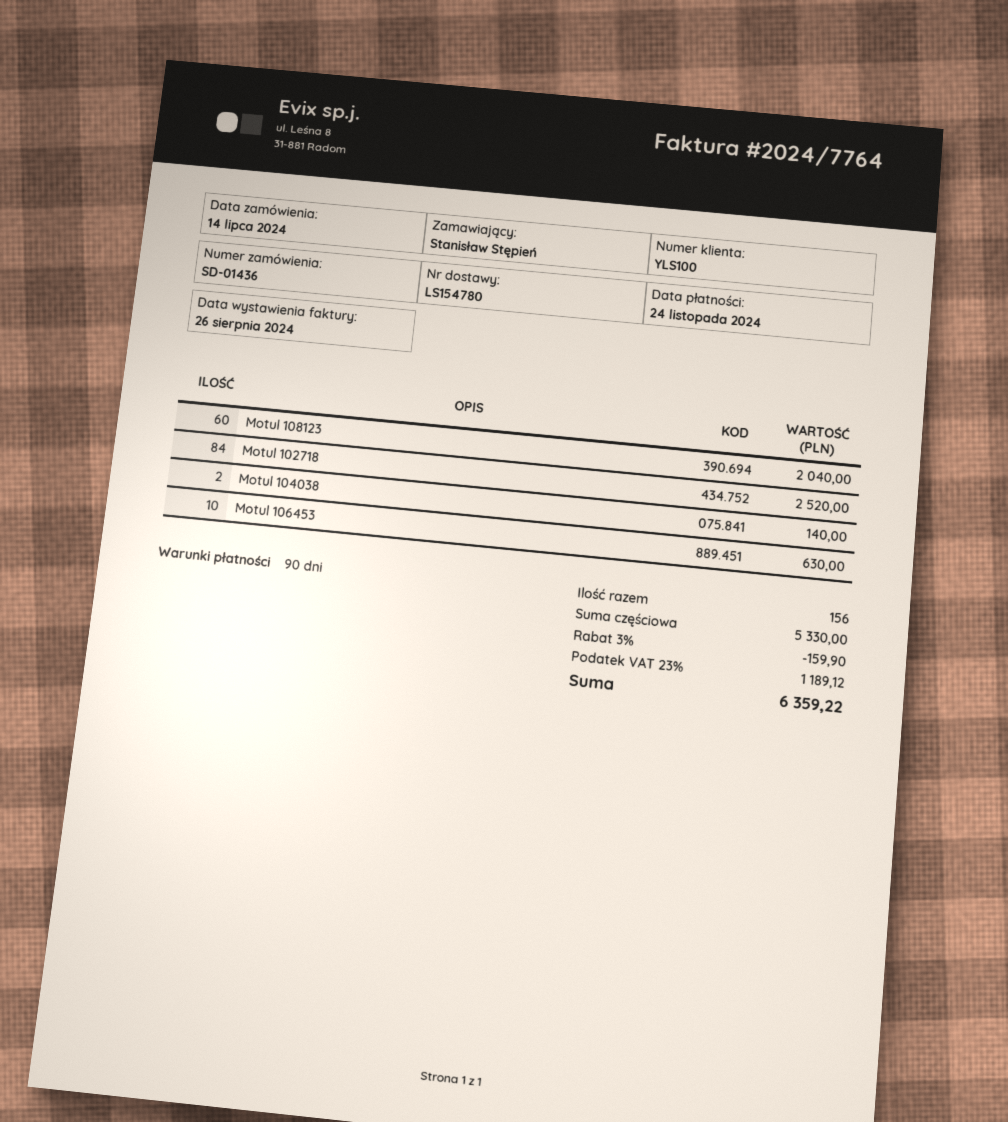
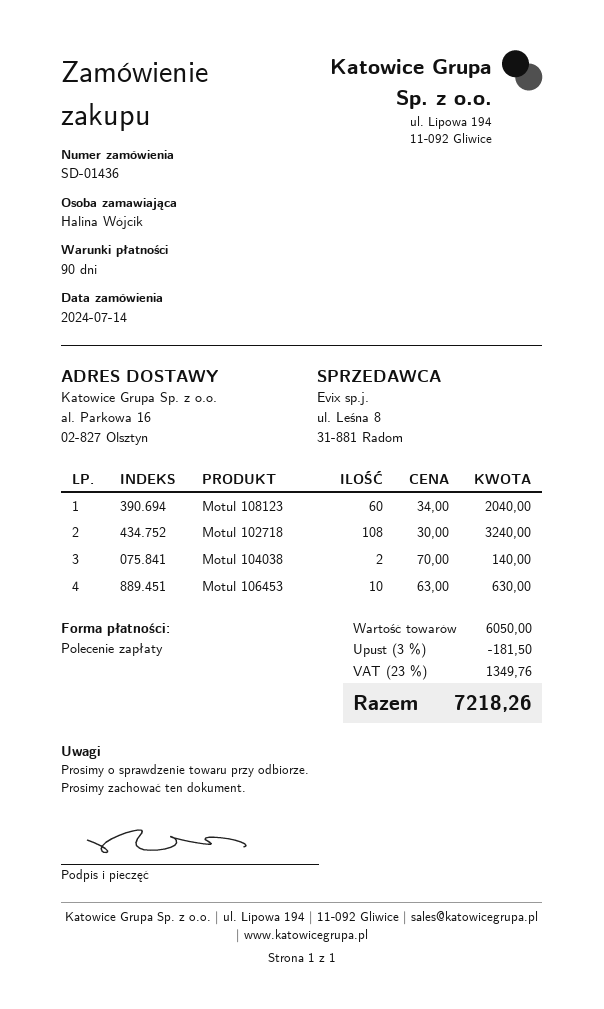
ordered by: Stanisław Stępień -> Halina Wójcik
Motul 102718: 84 for 2520.00 -> 108 for 3240.00
subtotal: 5330.00 -> 6050.00
discount: 3% = 159.90 -> 3% = 181.50
tax: 23% = 1189.12 -> 23% = 1349.76
total: 6359.22 -> 7218.26

